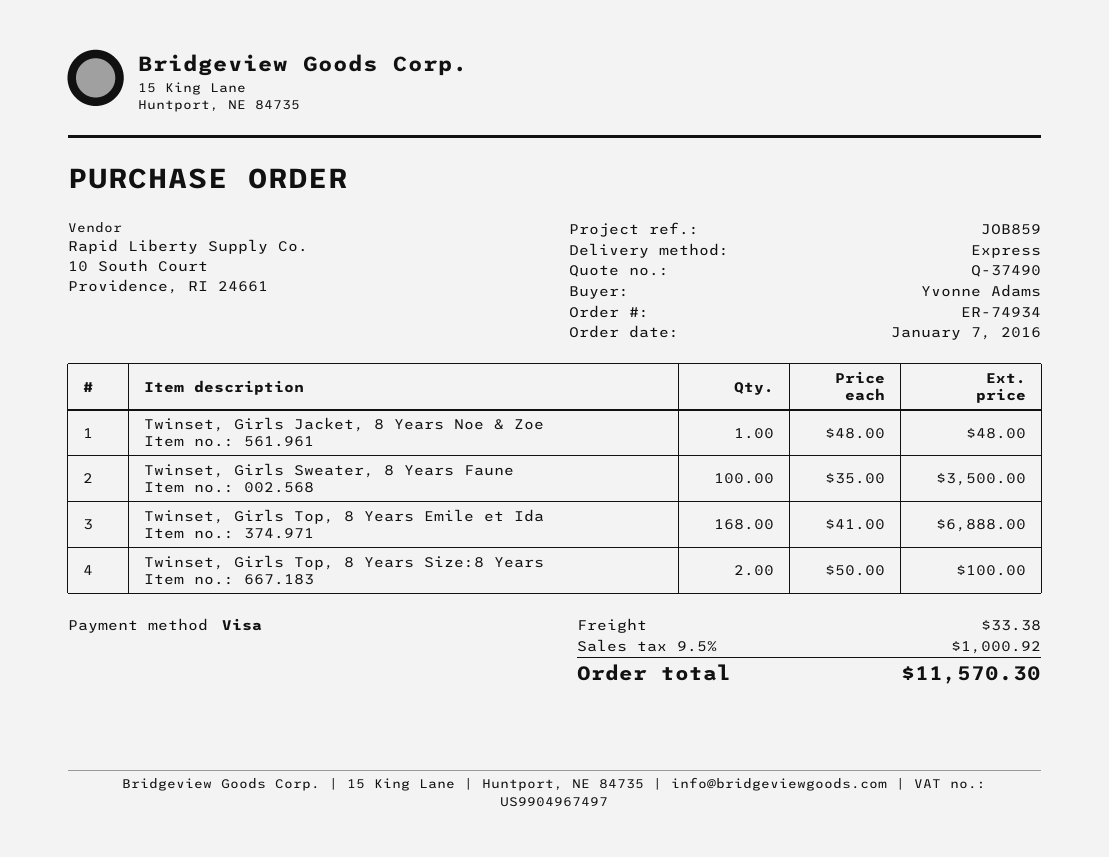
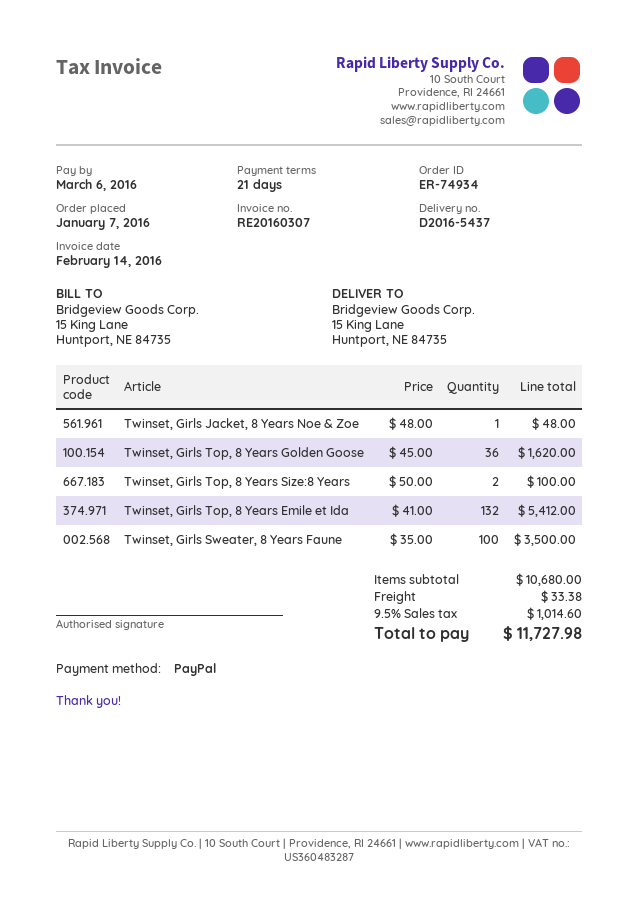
payment method: Visa -> PayPal
Twinset, Girls Top, 8 Years Emile et Ida: 168 x 41.00 = 6888.00 -> 132 x 41.00 = 5412.00
Twinset, Girls Top, 8 Years Golden Goose: none -> 36 x 45.00 = 1620.00
tax: 9.5% = 1000.92 -> 9.5% = 1014.60
total: 11570.30 -> 11727.98

